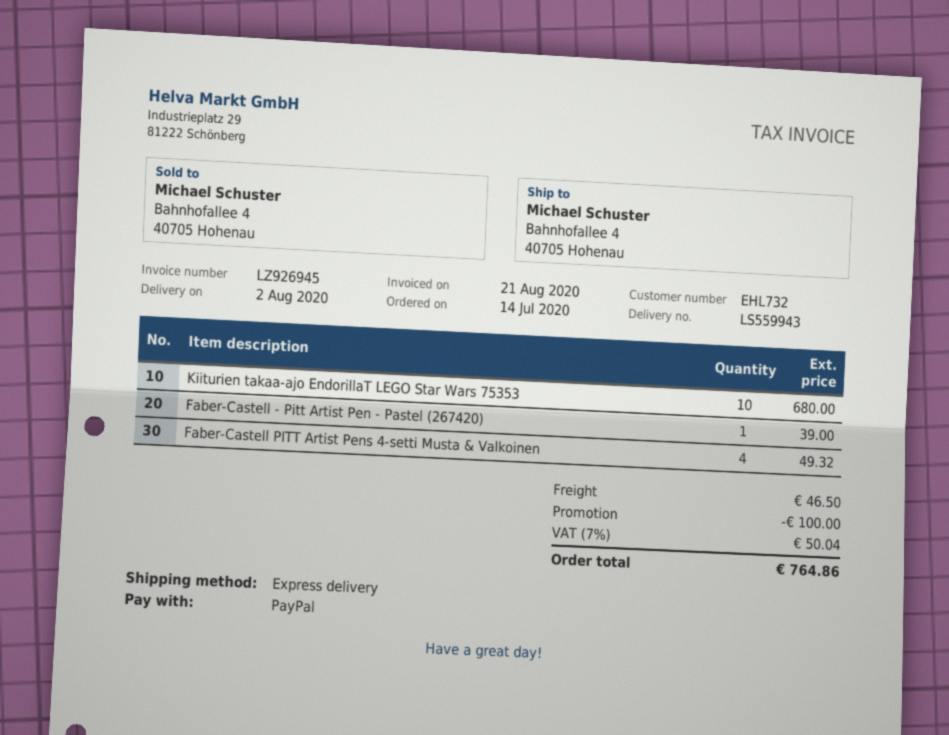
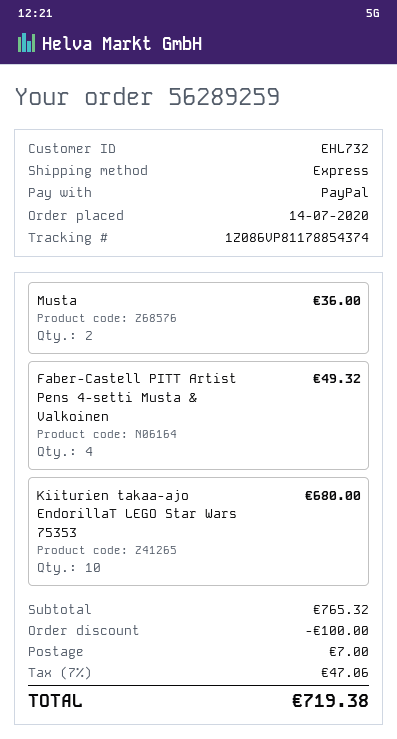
Faber-Castell - Pitt Artist Pen - Pastel (267420): 1 for 39.00 -> none
Musta: none -> 2 for 36.00
shipping: 46.50 -> 7.00
tax: 7% = 50.04 -> 7% = 47.06
total: 764.86 -> 719.38

